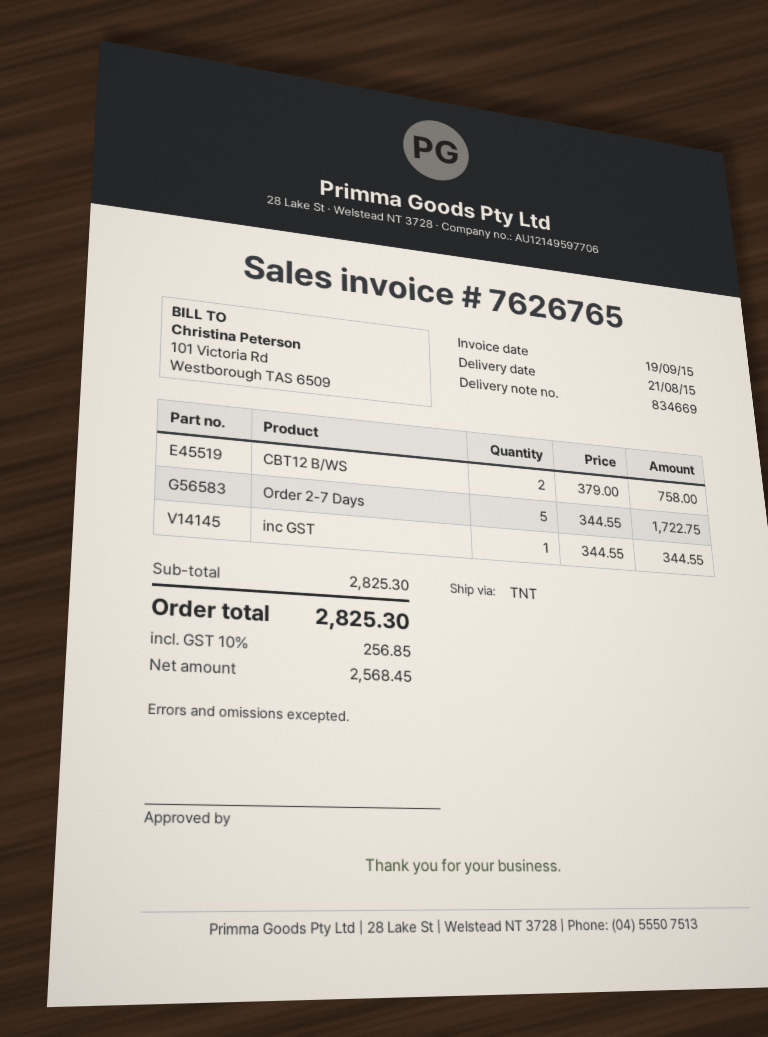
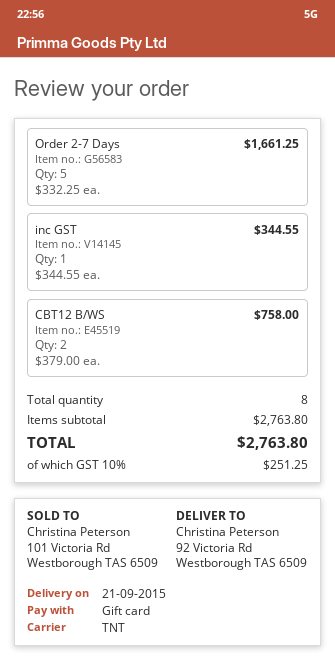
delivery date: 2015-08-21 -> 2015-09-21
Order 2-7 Days: 5 x 344.55 = 1722.75 -> 5 x 332.25 = 1661.25
subtotal: 2825.30 -> 2763.80
tax: 10% = 256.85 -> 10% = 251.25
total: 2825.30 -> 2763.80

